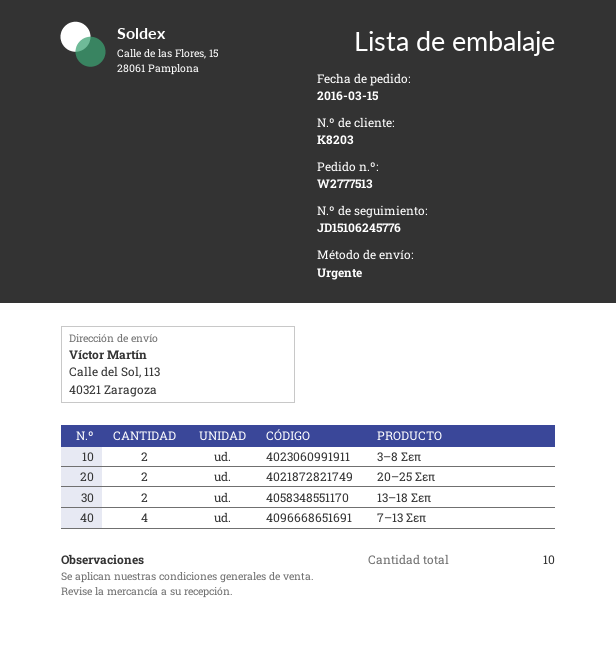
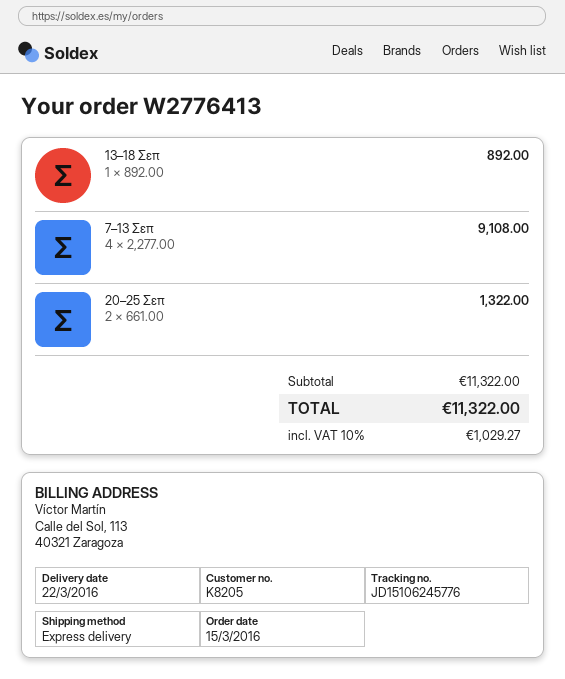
order number: W2777513 -> W2776413
customer number: K8203 -> K8205
3–8 Σεπ: 2 -> none
13–18 Σεπ: 2 -> 1

